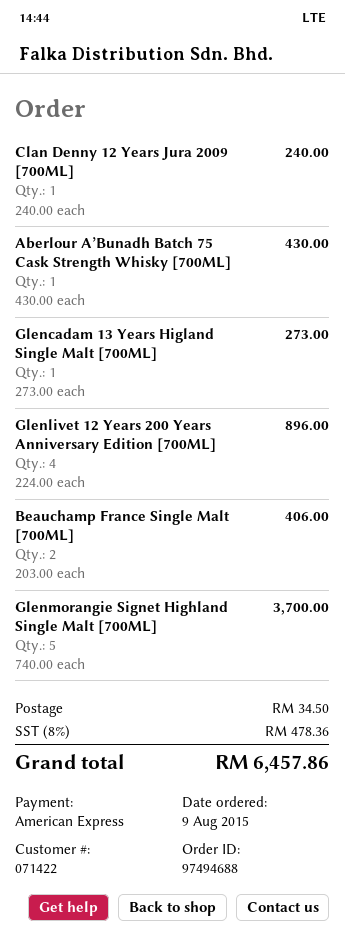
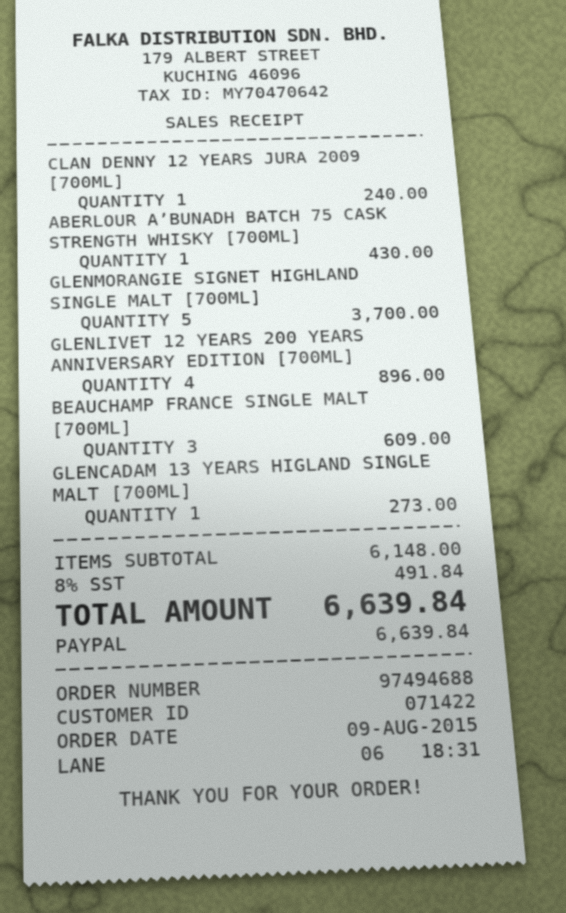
payment method: American Express -> PayPal
Beauchamp France Single Malt [700ML]: 2 for 406.00 -> 3 for 609.00
shipping: 34.50 -> none
tax: 8% = 478.36 -> 8% = 491.84
total: 6457.86 -> 6639.84

